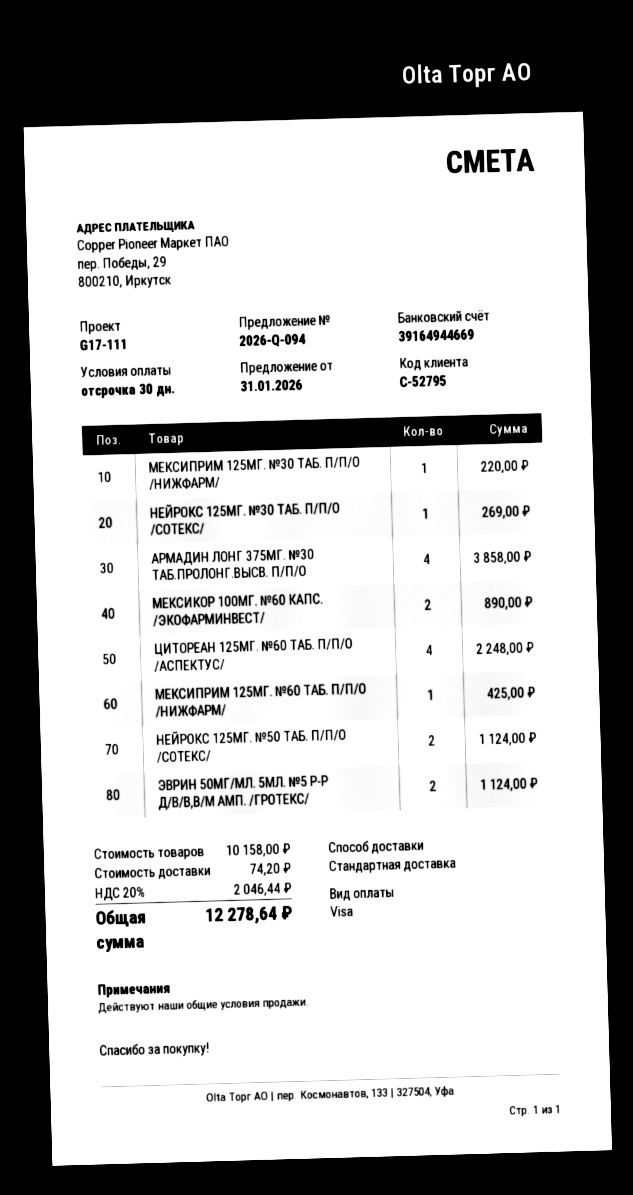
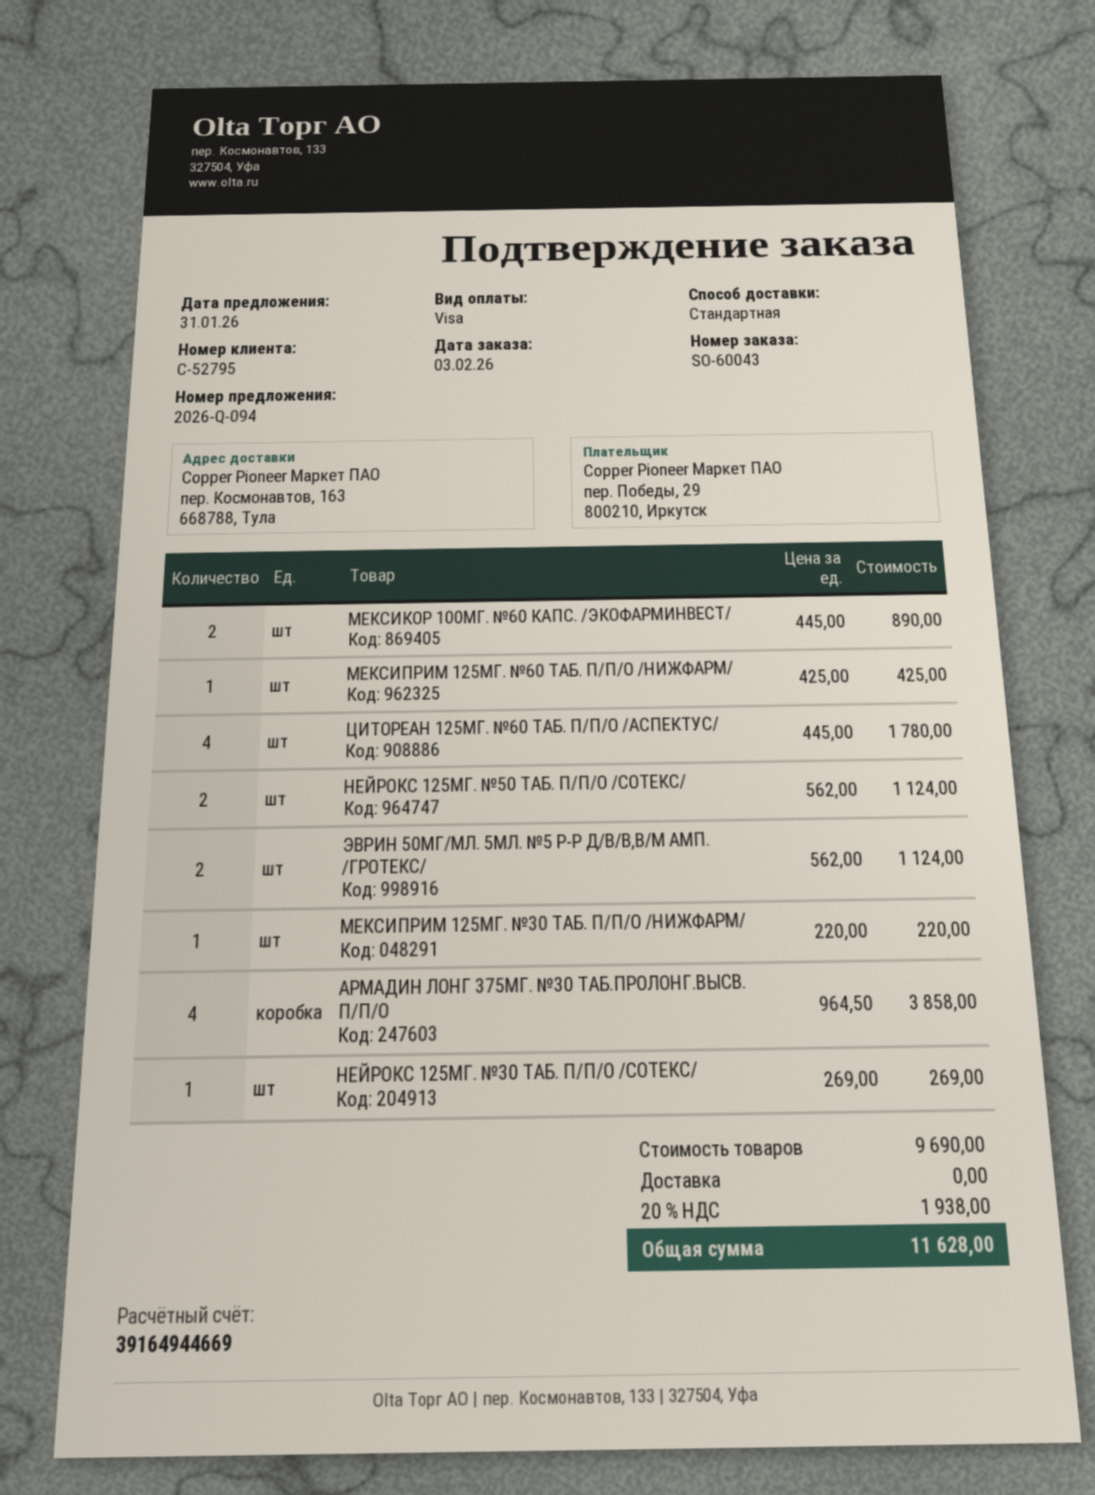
ЦИТОРЕАН 125МГ. №60 ТАБ. П/П/О /АСПЕКТУС/: 4 for 2248.00 -> 4 for 1780.00
subtotal: 10158.00 -> 9690.00
shipping: 74.20 -> 0.00
tax: 20% = 2046.44 -> 20% = 1938.00
total: 12278.64 -> 11628.00

